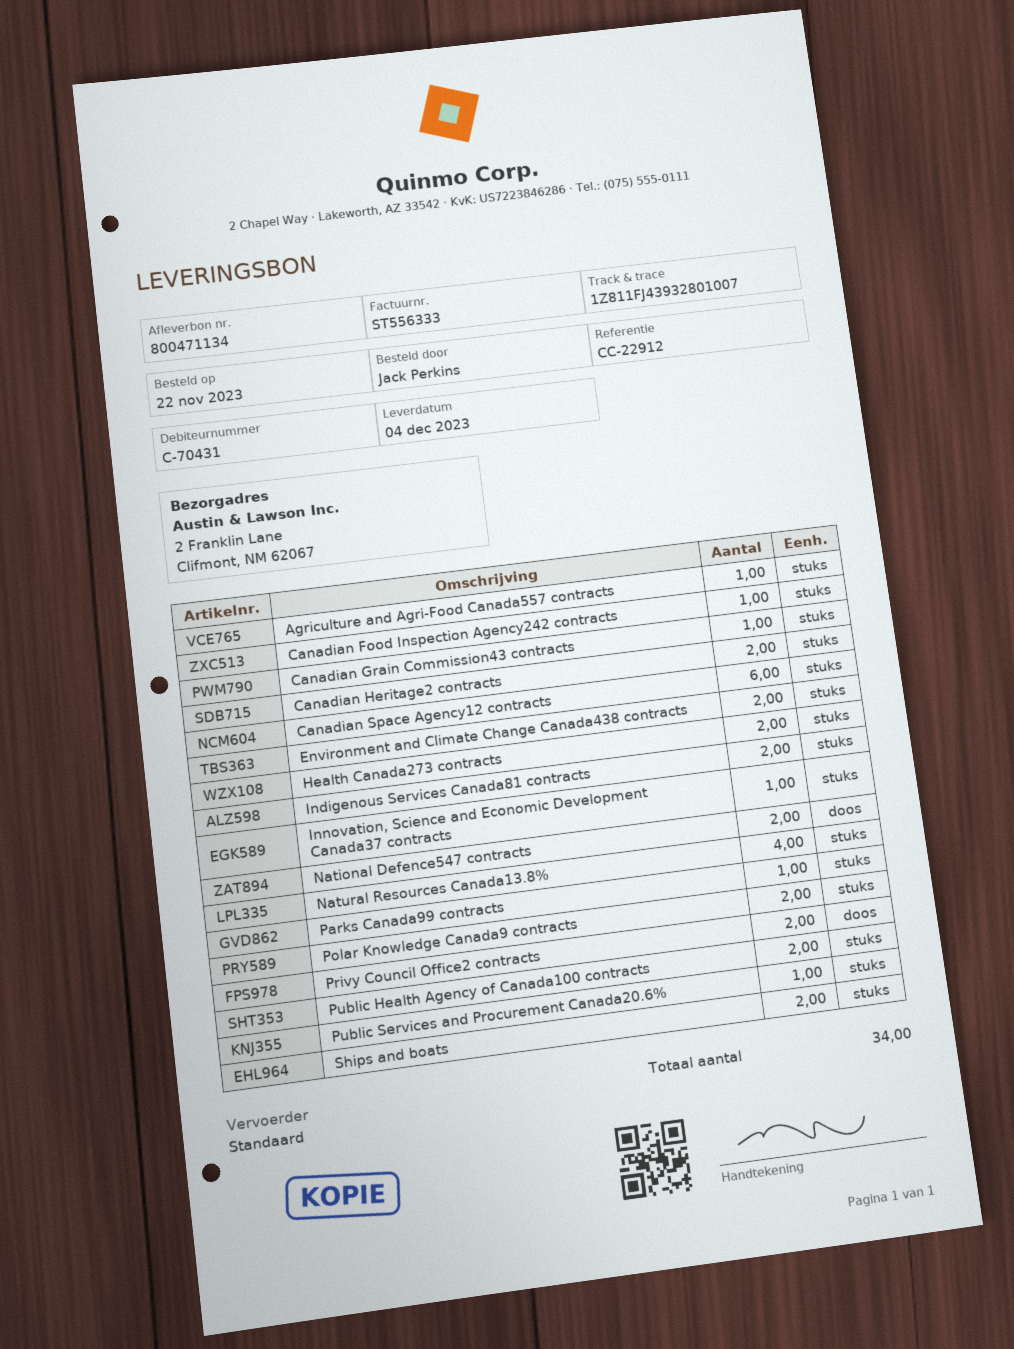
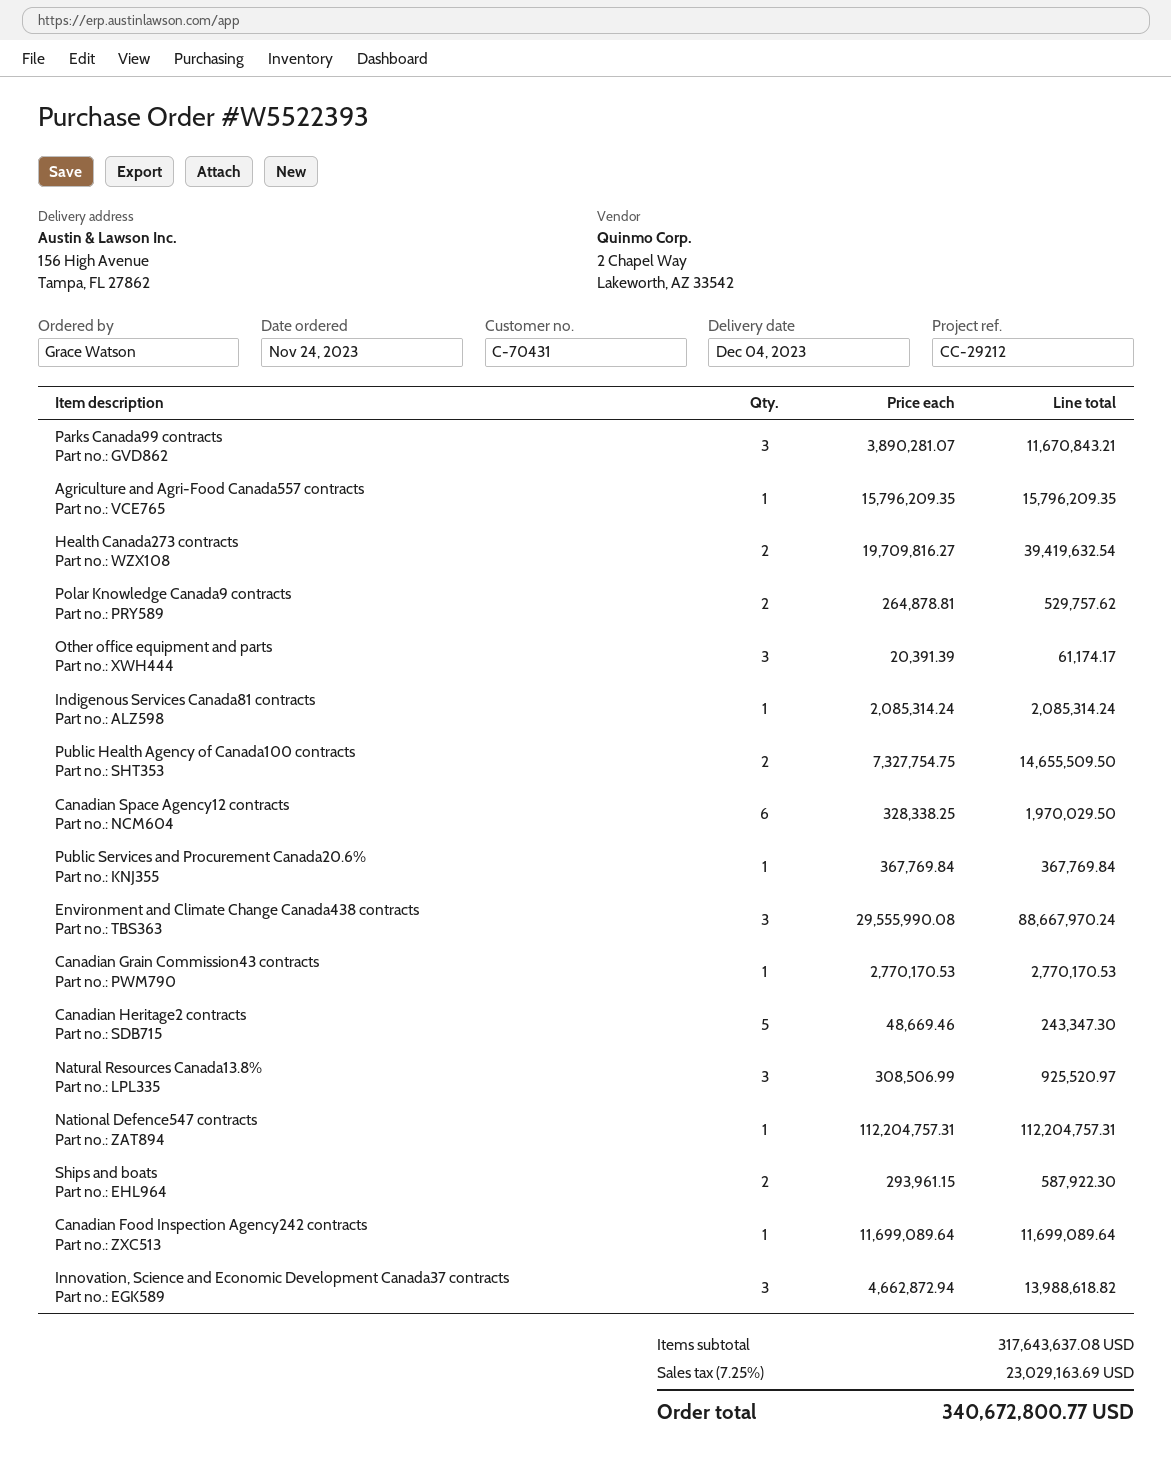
order date: 2023-11-22 -> 2023-11-24
reference: CC-22912 -> CC-29212
ordered by: Jack Perkins -> Grace Watson
ship to: 2 Franklin Lane, Clifmont, NM 62067 -> 156 High Avenue, Tampa, FL 27862
Canadian Heritage2 contracts: 2 -> 5
Environment and Climate Change Canada438 contracts: 2 -> 3
Indigenous Services Canada81 contracts: 2 -> 1
Innovation, Science and Economic Development Canada37 contracts: 1 -> 3
National Defence547 contracts: 2 -> 1
Natural Resources Canada13.8%: 4 -> 3
Parks Canada99 contracts: 1 -> 3
Privy Council Office2 contracts: 2 -> none
Other office equipment and parts: none -> 3

